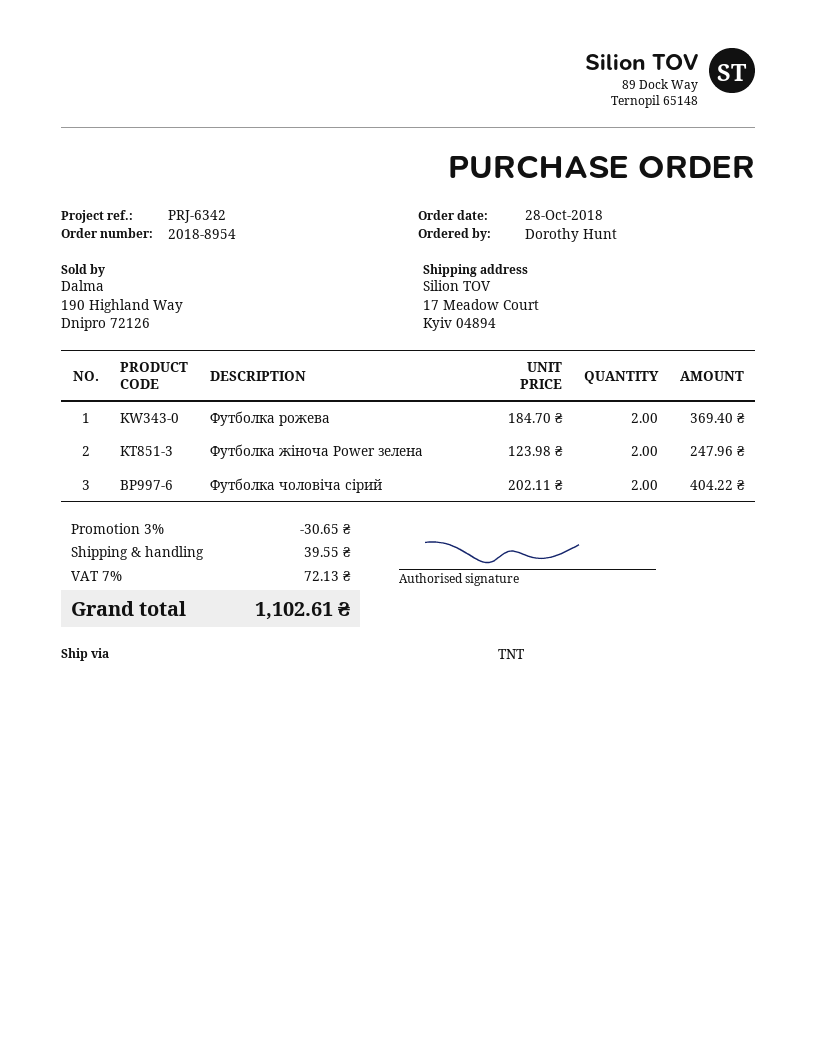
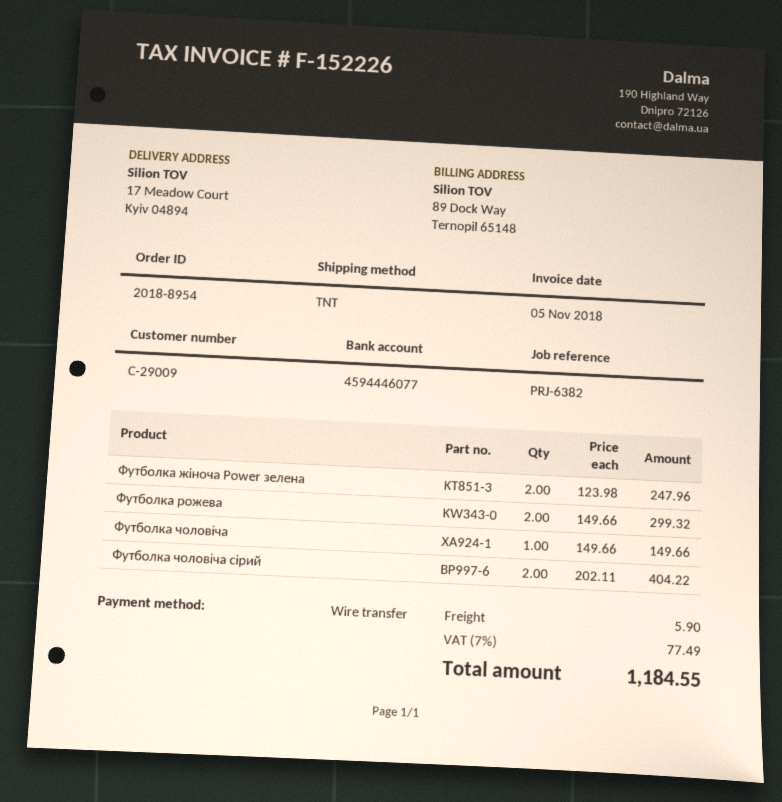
reference: PRJ-6342 -> PRJ-6382
Футболка рожева: 2 x 184.70 = 369.40 -> 2 x 149.66 = 299.32
Футболка чоловіча: none -> 1 x 149.66 = 149.66
discount: 3% = 30.65 -> none
shipping: 39.55 -> 5.90
tax: 7% = 72.13 -> 7% = 77.49
total: 1102.61 -> 1184.55

